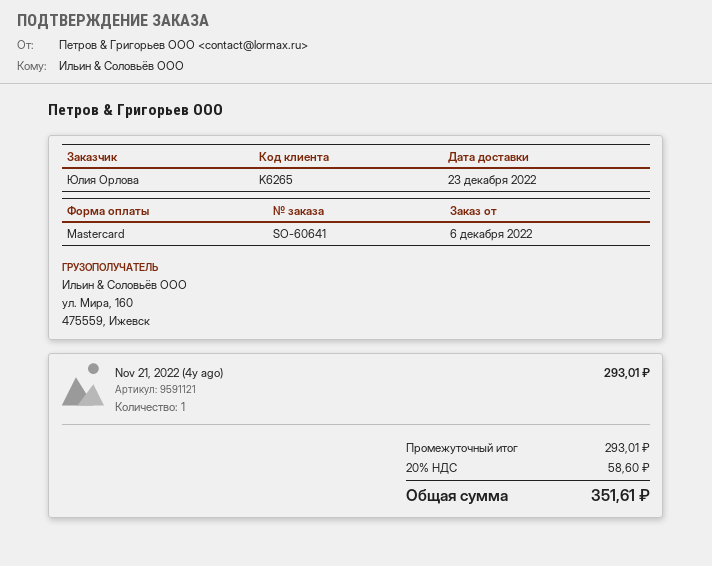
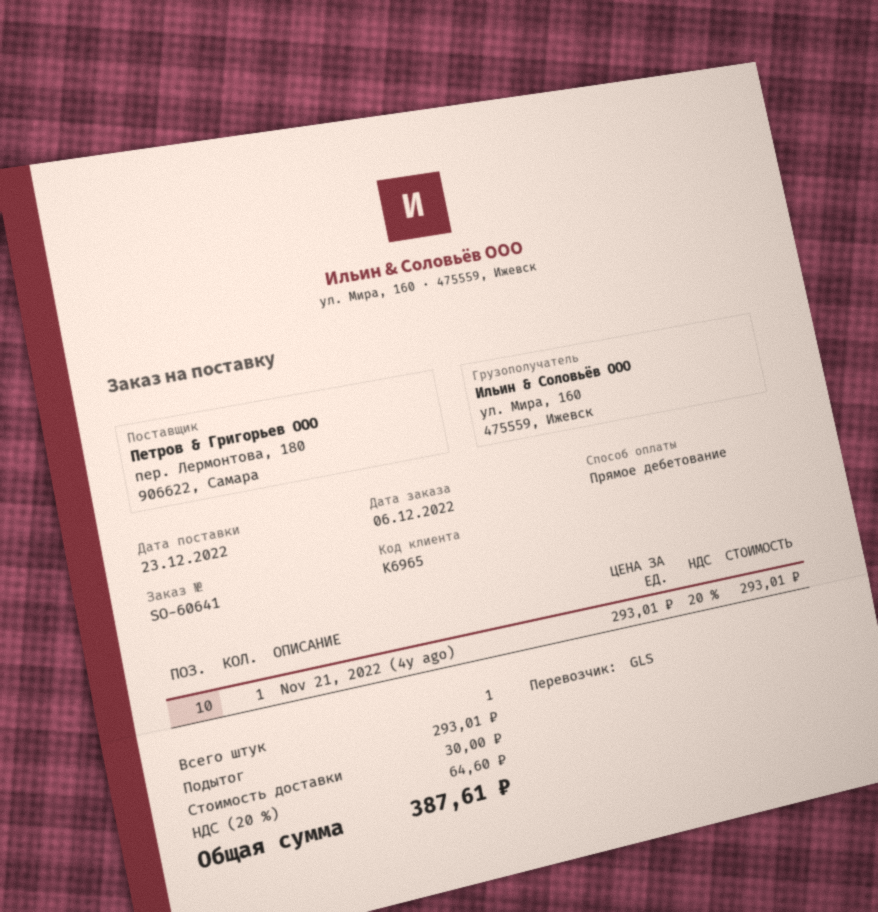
customer number: K6265 -> K6965
payment method: Mastercard -> direct debit
shipping: none -> 30.00
tax: 20% = 58.60 -> 20% = 64.60
total: 351.61 -> 387.61

